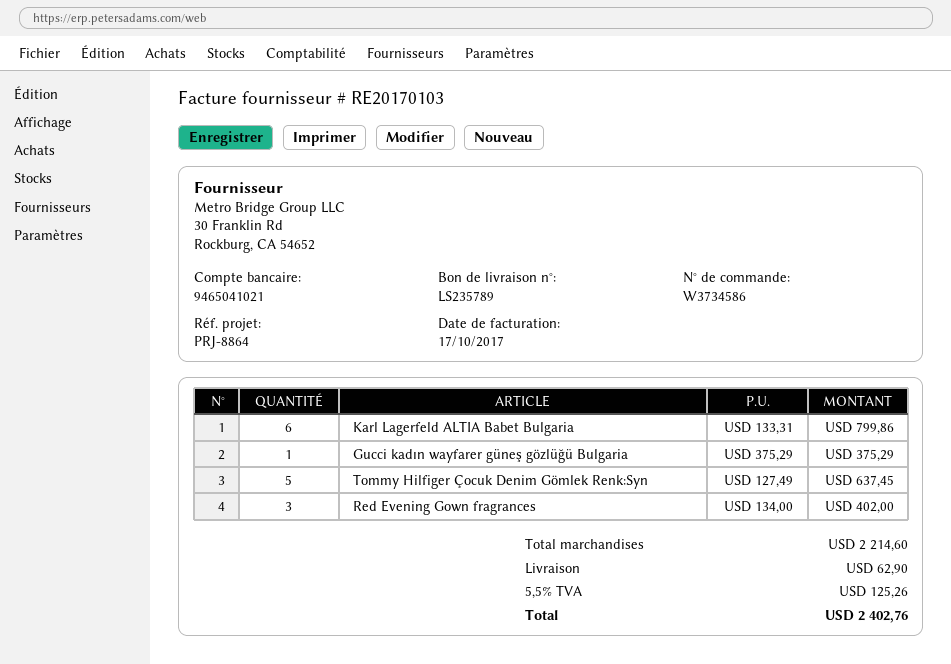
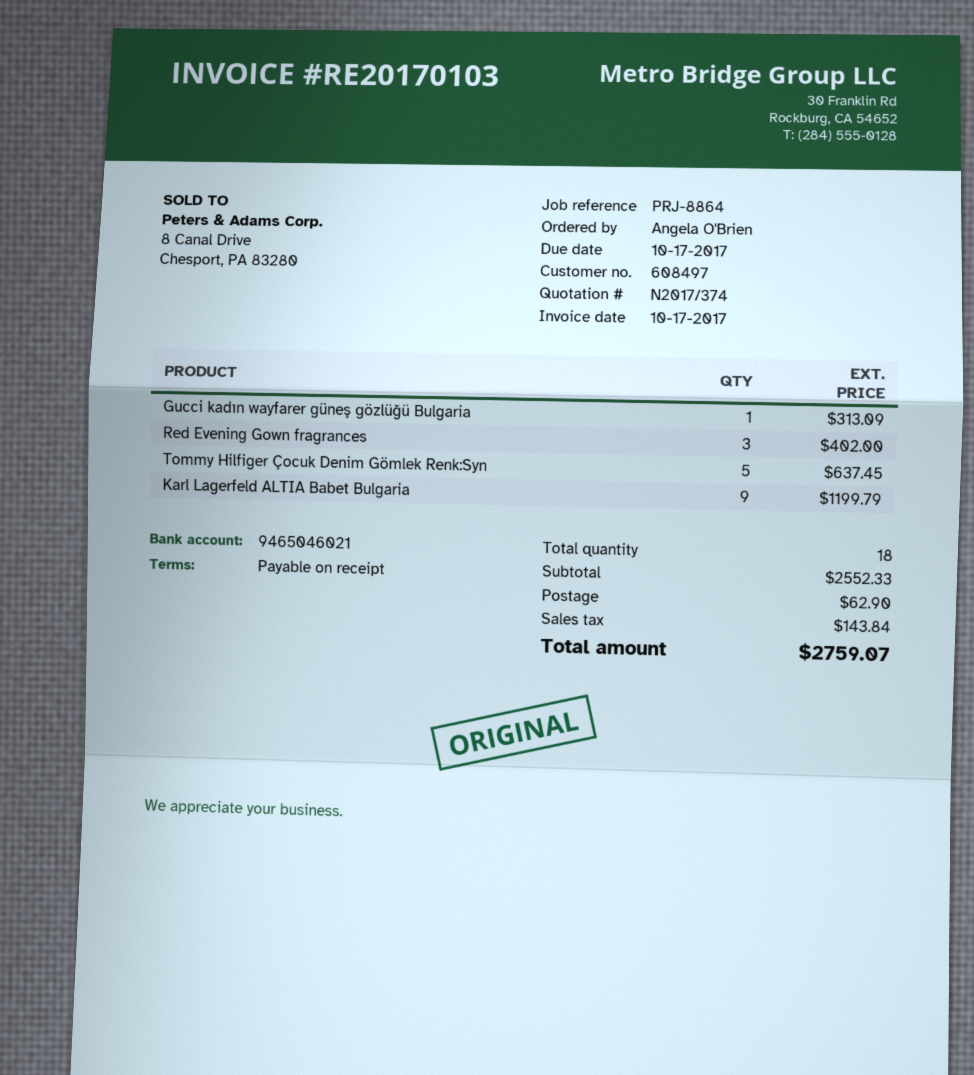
bank account: 9465041021 -> 9465046021
Karl Lagerfeld ALTIA Babet Bulgaria: 6 for 799.86 -> 9 for 1199.79
Gucci kadın wayfarer güneş gözlüğü Bulgaria: 1 for 375.29 -> 1 for 313.09
subtotal: 2214.60 -> 2552.33
tax: 125.26 -> 143.84
total: 2402.76 -> 2759.07

